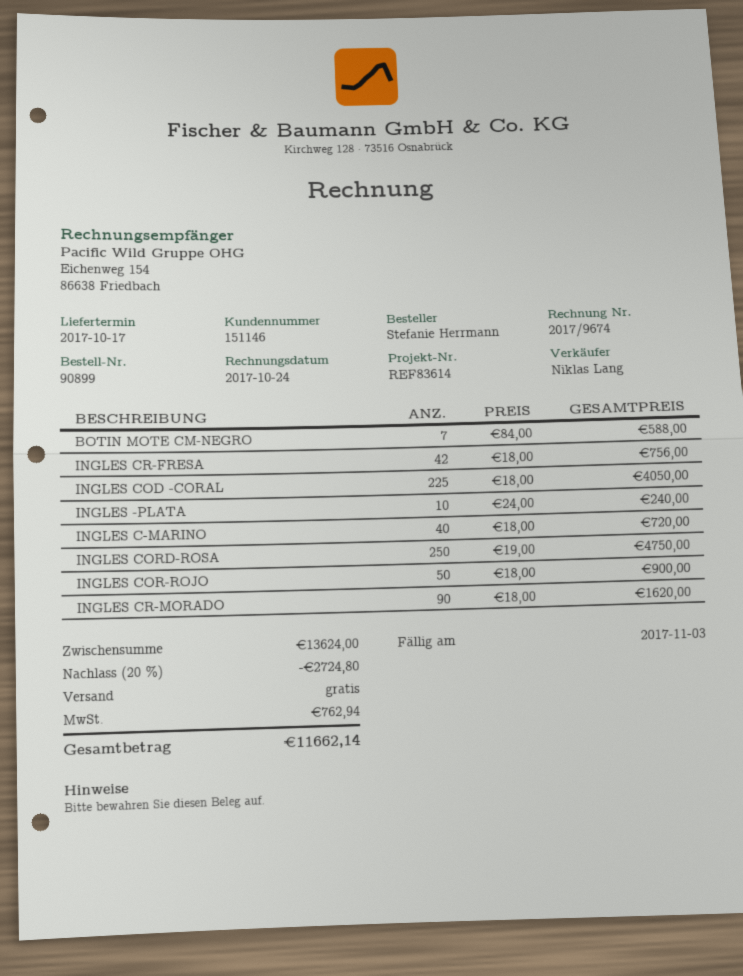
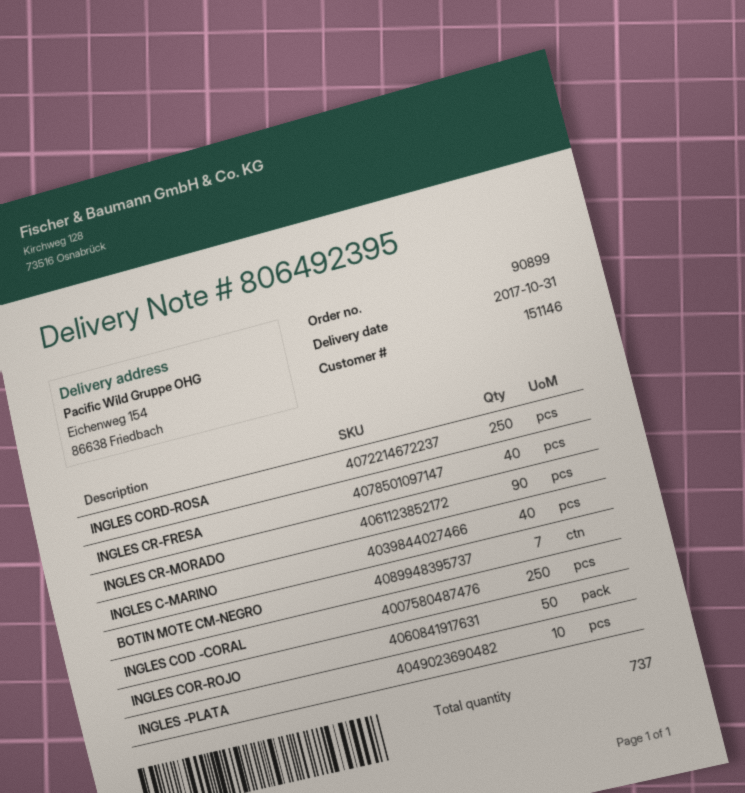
delivery date: 2017-10-17 -> 2017-10-31
INGLES CR-FRESA: 42 -> 40
INGLES COD -CORAL: 225 -> 250

